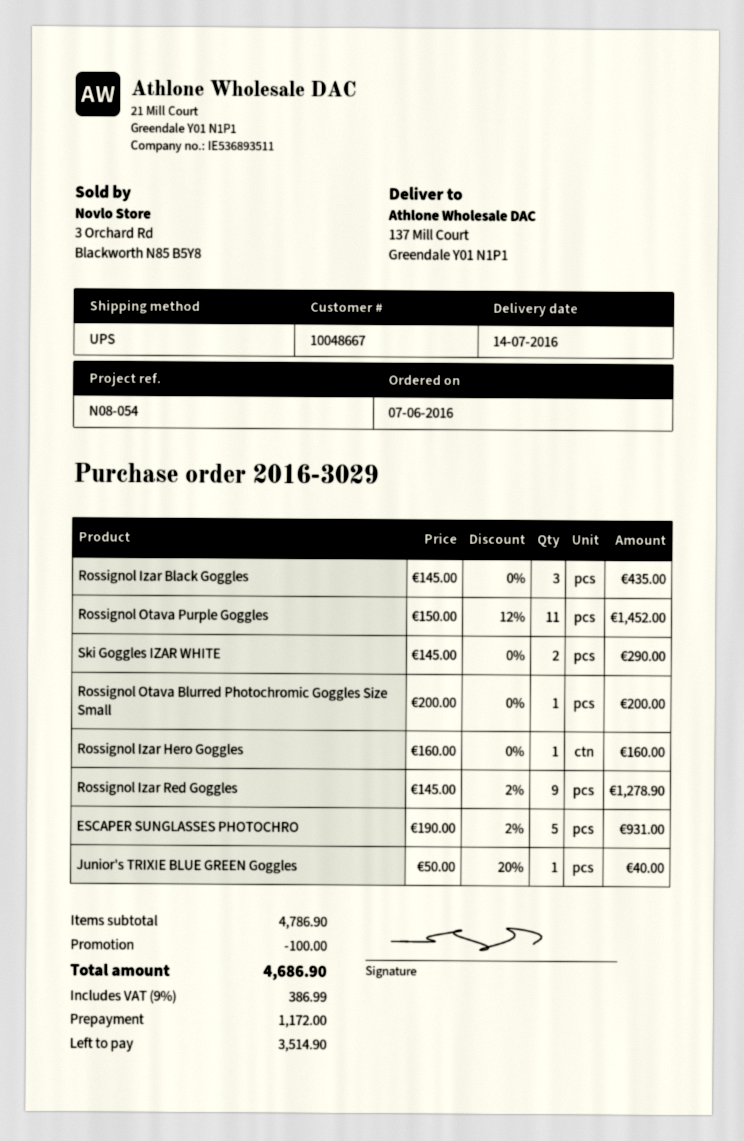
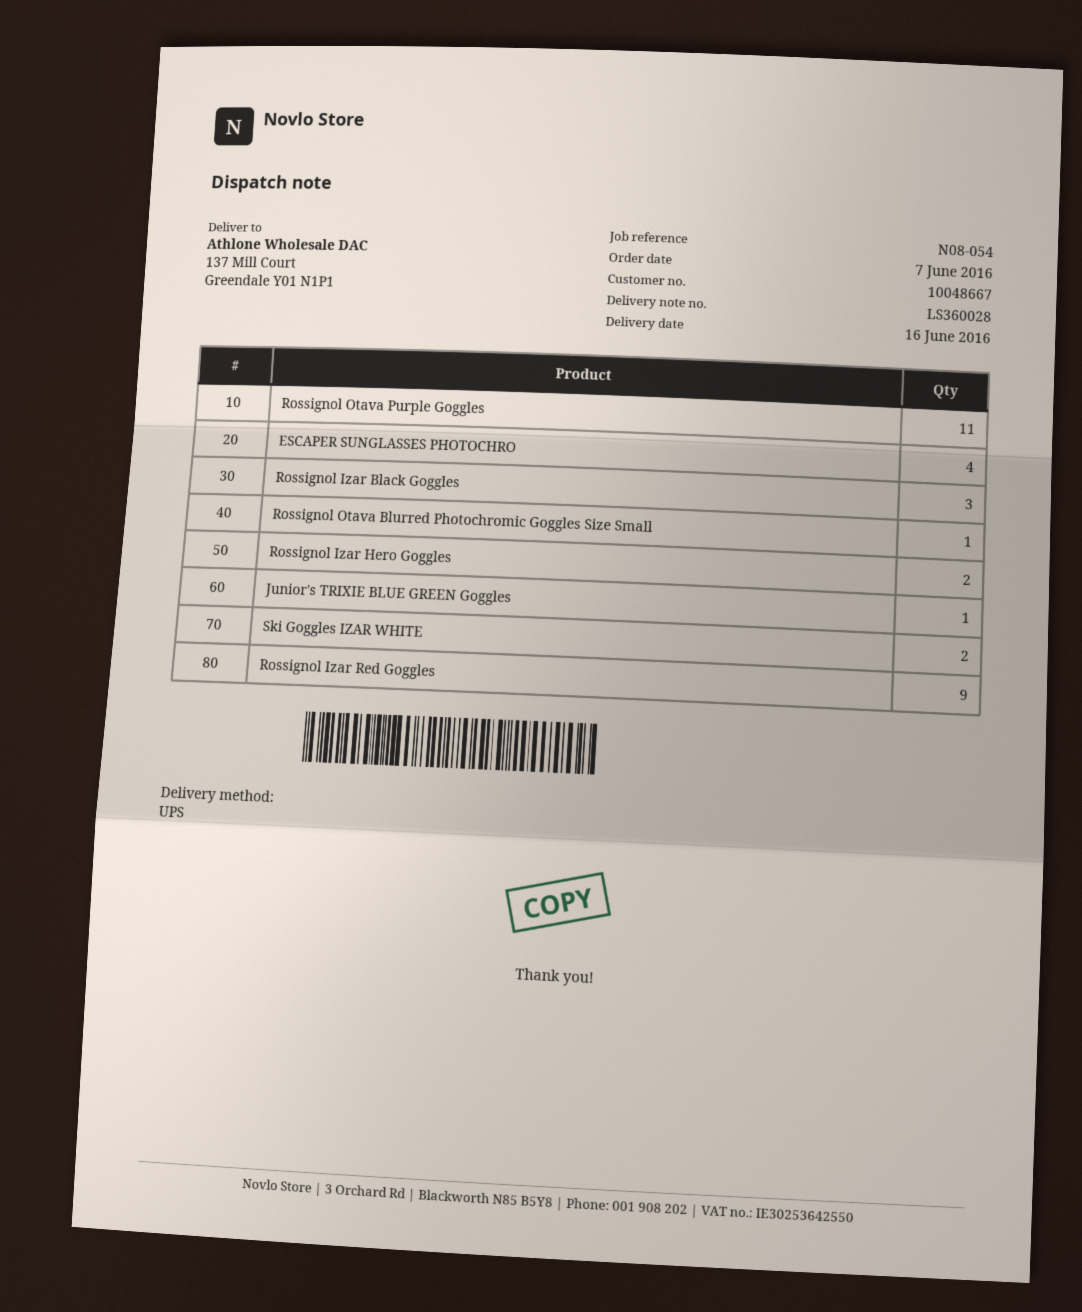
delivery date: 2016-07-14 -> 2016-06-16
Rossignol Izar Hero Goggles: 1 -> 2
ESCAPER SUNGLASSES PHOTOCHRO: 5 -> 4

